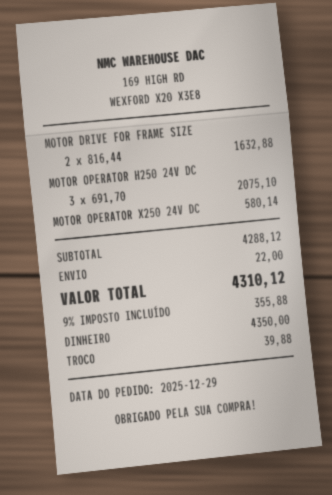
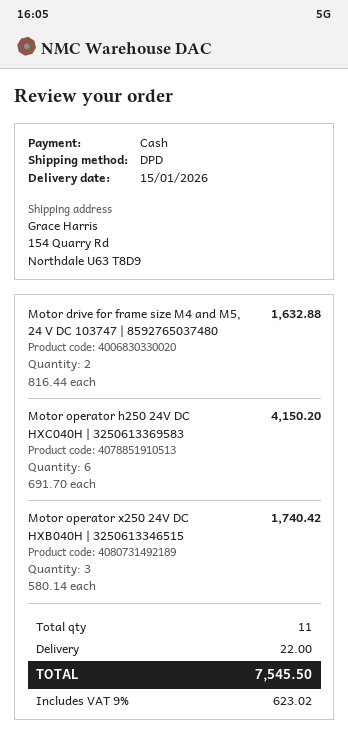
MOTOR OPERATOR H250 24V DC: 3 x 691.70 = 2075.10 -> 6 x 691.70 = 4150.20
MOTOR OPERATOR X250 24V DC: 1 x 580.14 = 580.14 -> 3 x 580.14 = 1740.42
tax: 9% = 355.88 -> 9% = 623.02
total: 4310.12 -> 7545.50

